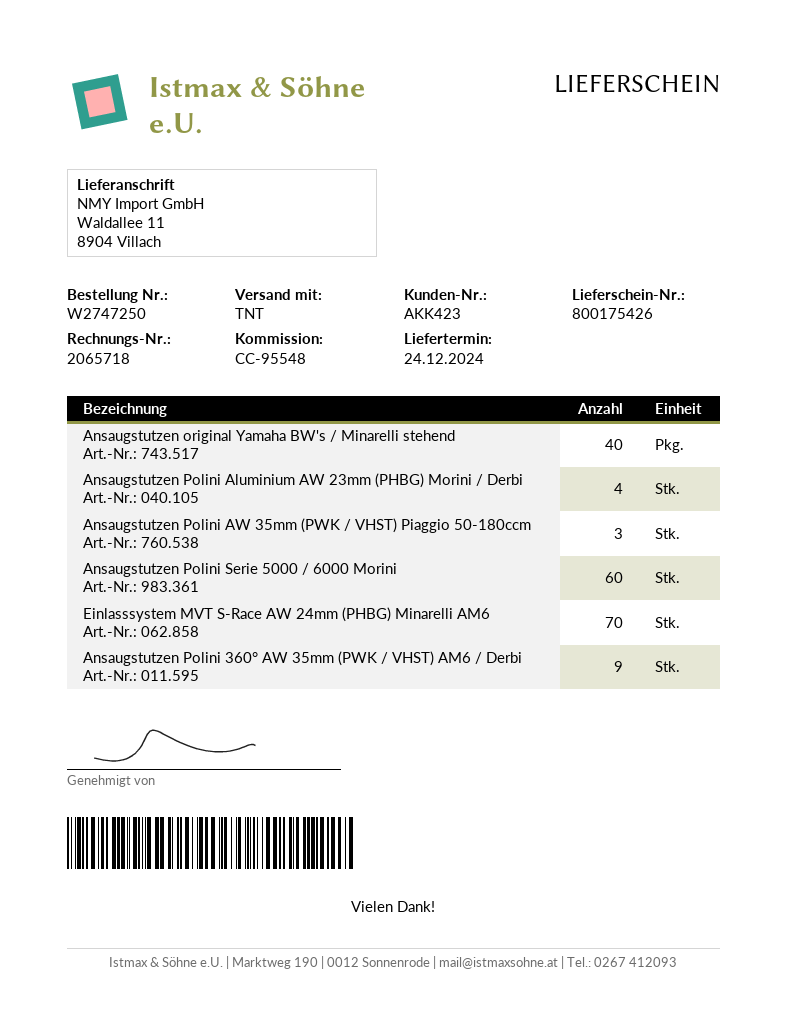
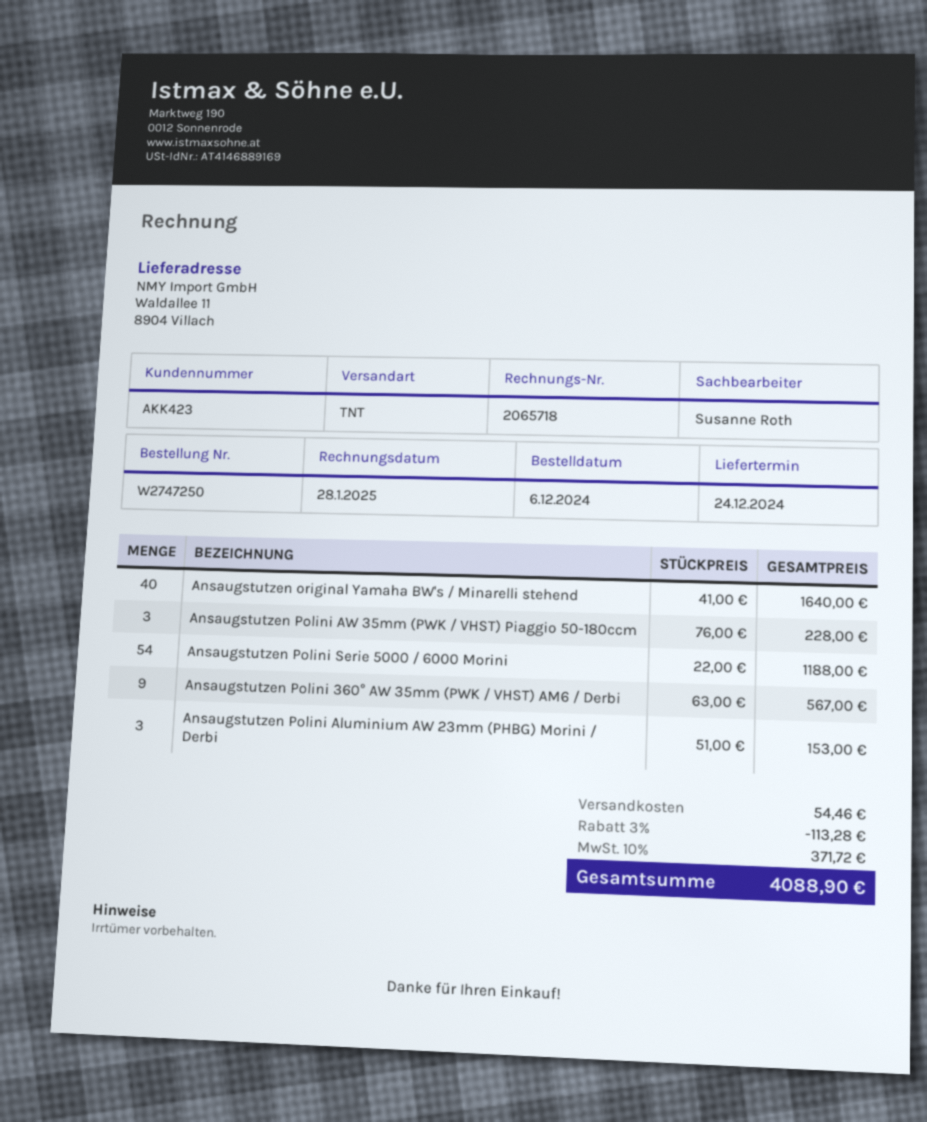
Ansaugstutzen Polini Aluminium AW 23mm (PHBG) Morini / Derbi: 4 -> 3
Ansaugstutzen Polini Serie 5000 / 6000 Morini: 60 -> 54
Einlasssystem MVT S-Race AW 24mm (PHBG) Minarelli AM6: 70 -> none

